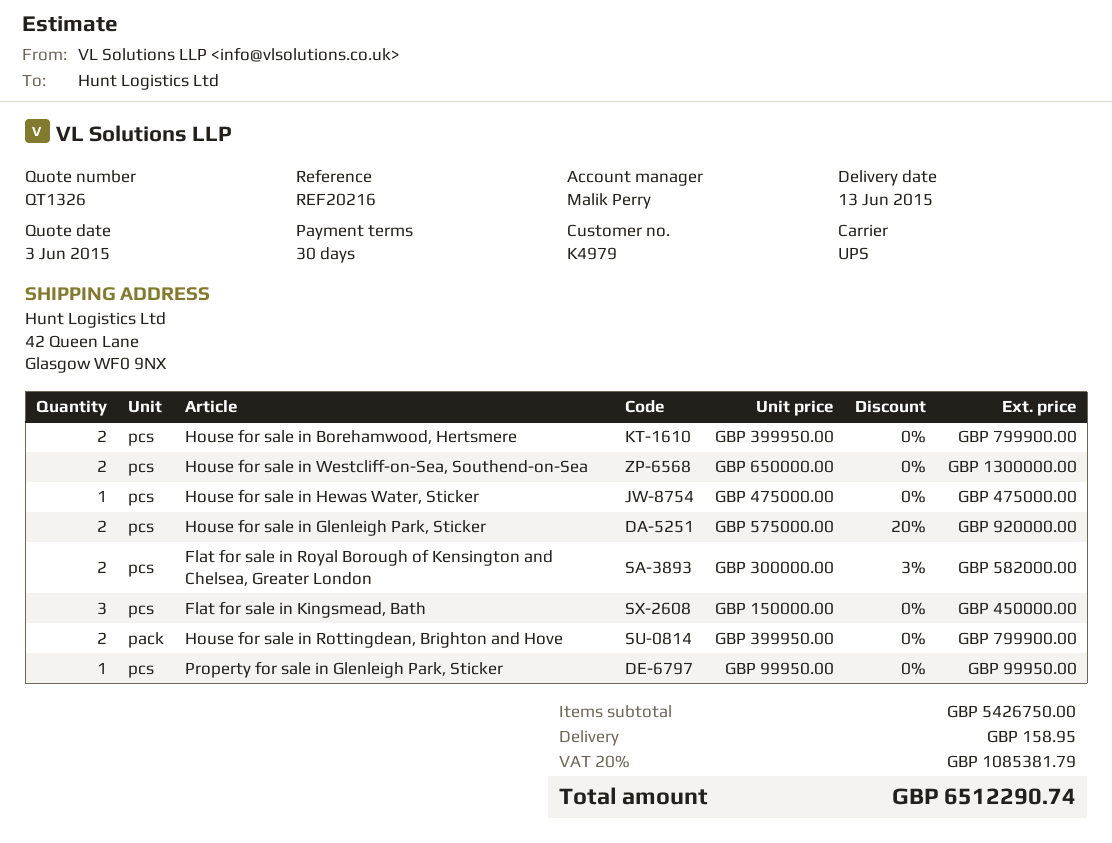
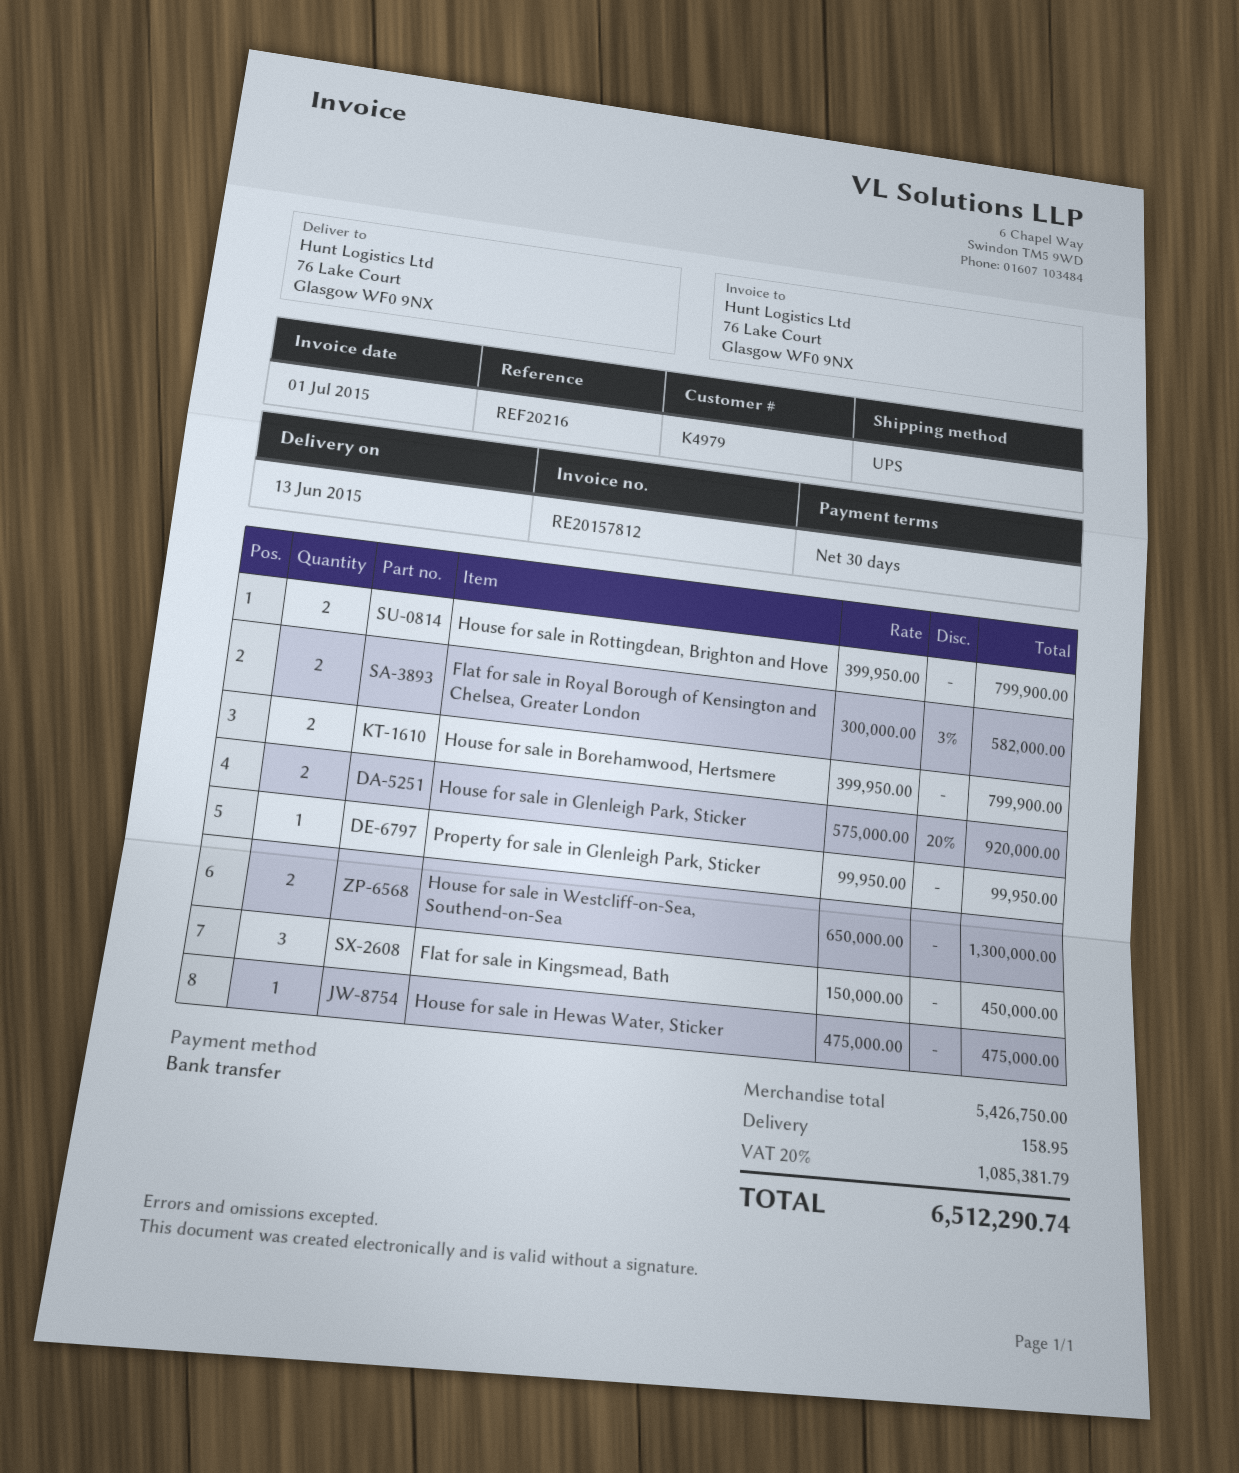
ship to: 42 Queen Lane, Glasgow WF0 9NX -> 76 Lake Court, Glasgow WF0 9NX

